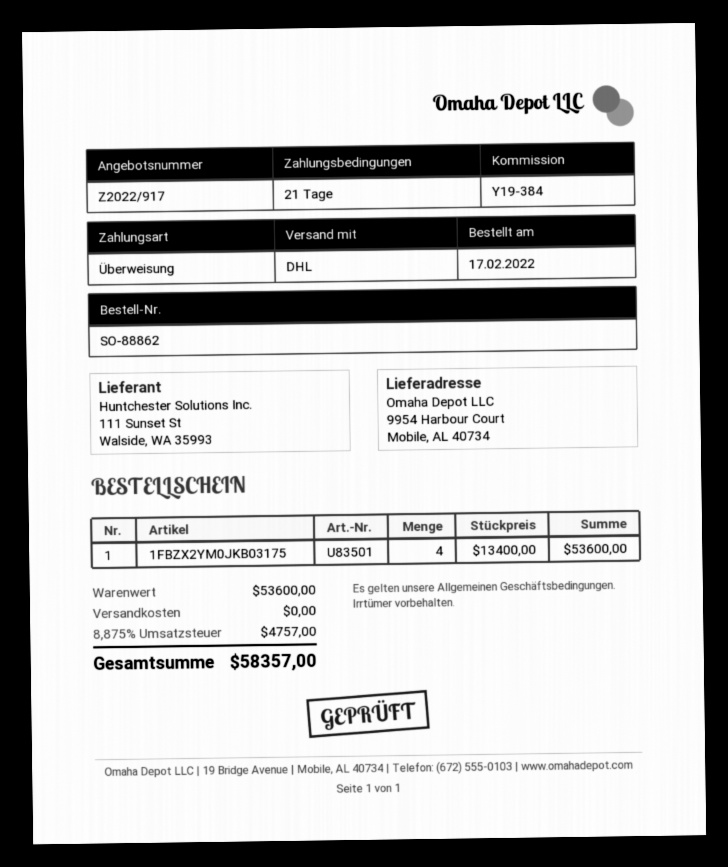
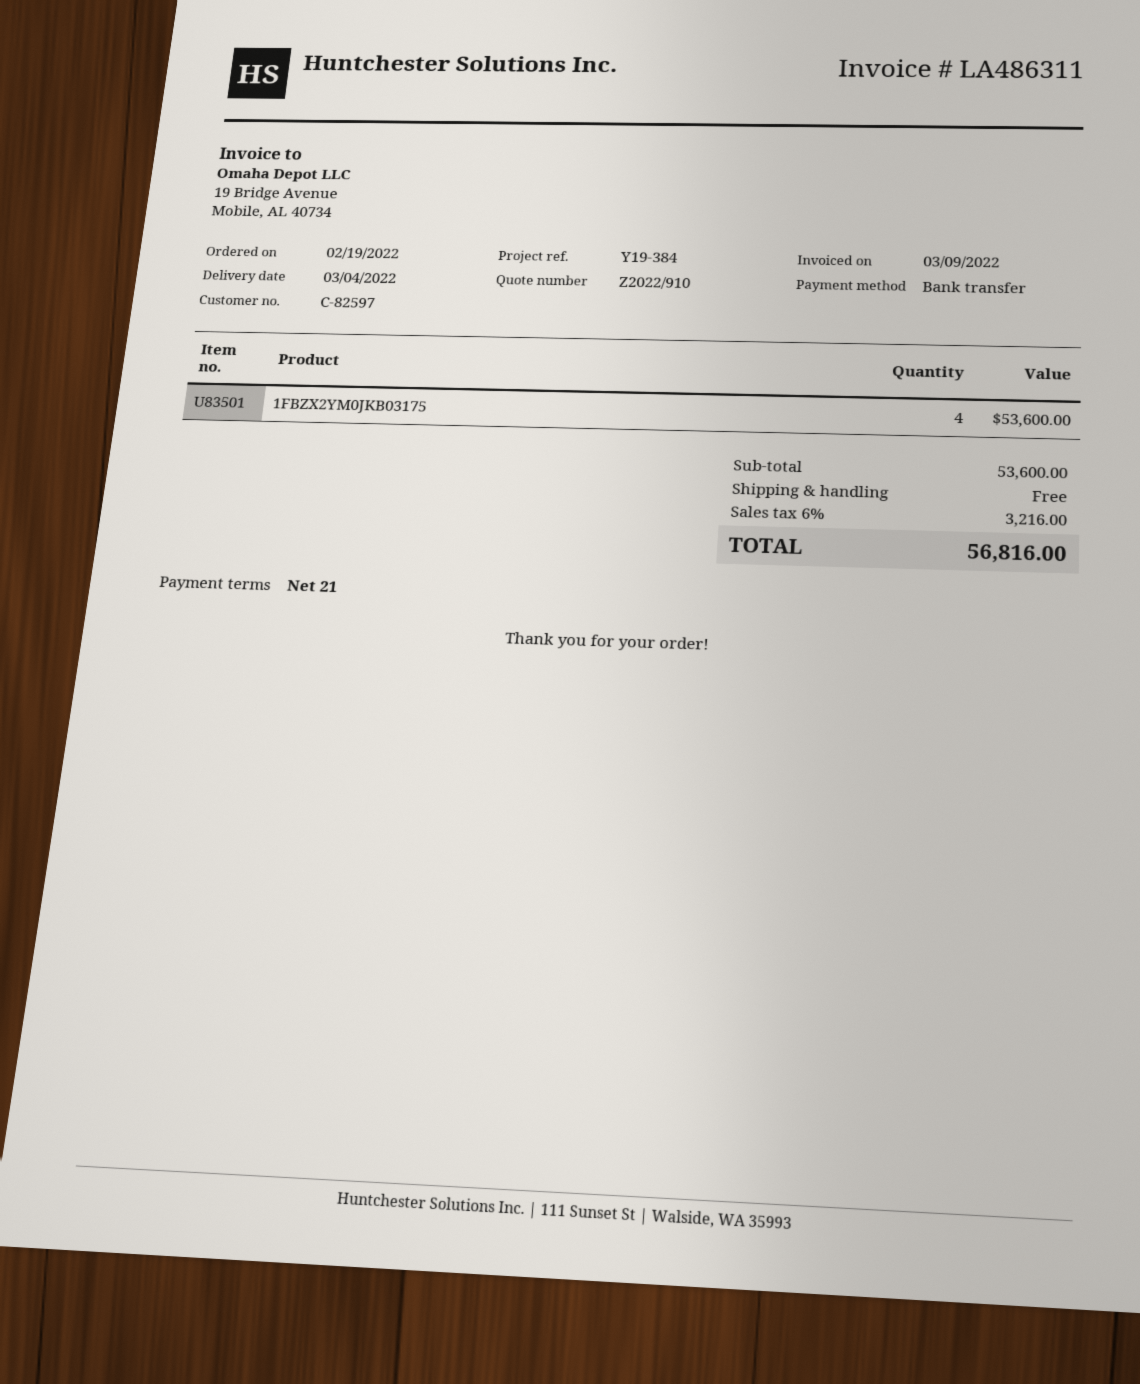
quote number: Z2022/917 -> Z2022/910
order date: 2022-02-17 -> 2022-02-19
tax: 8.875% = 4757.00 -> 6% = 3216.00
total: 58357.00 -> 56816.00

